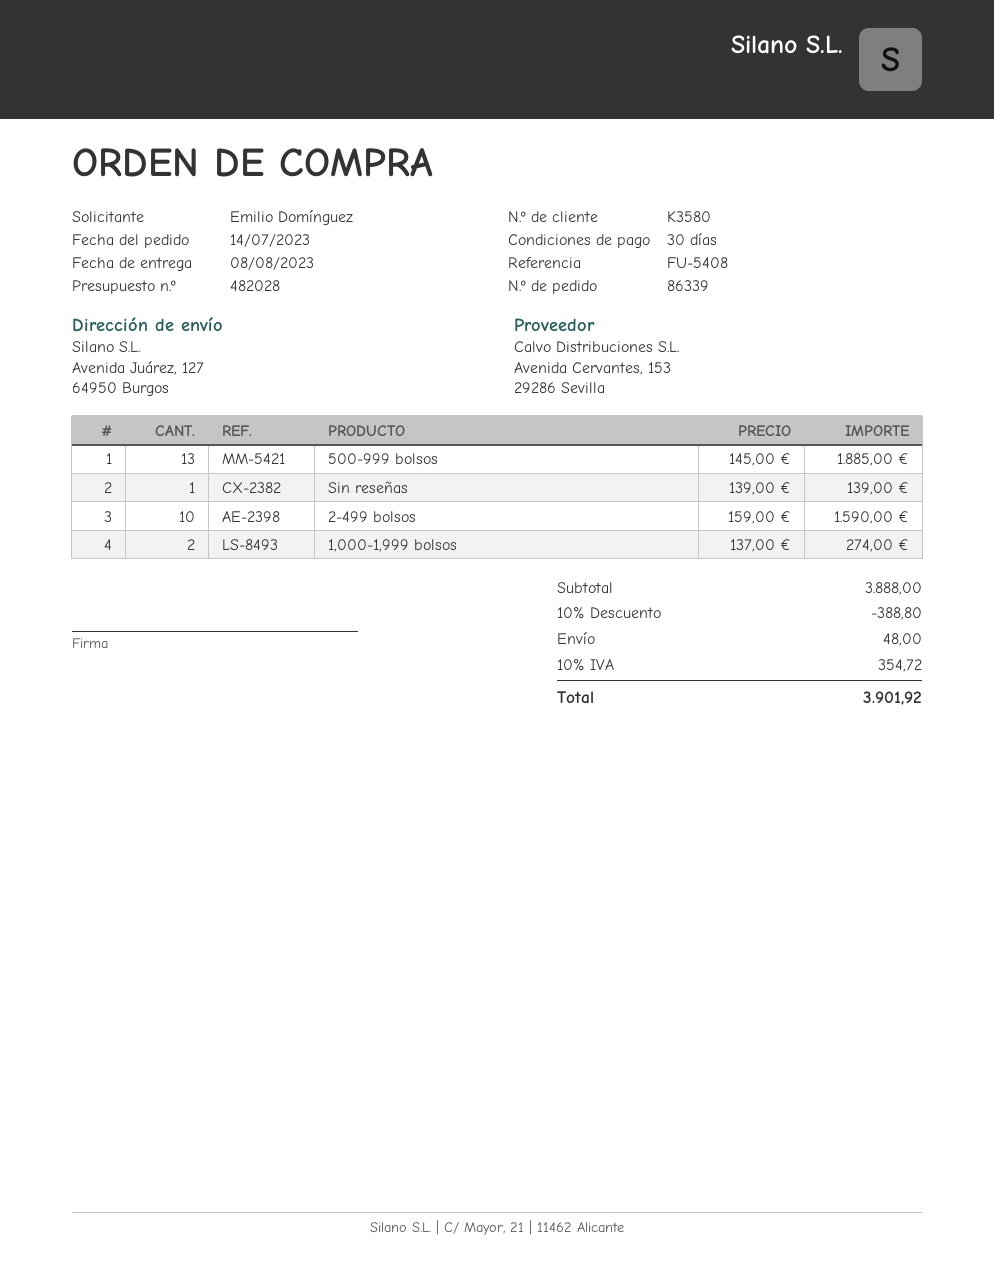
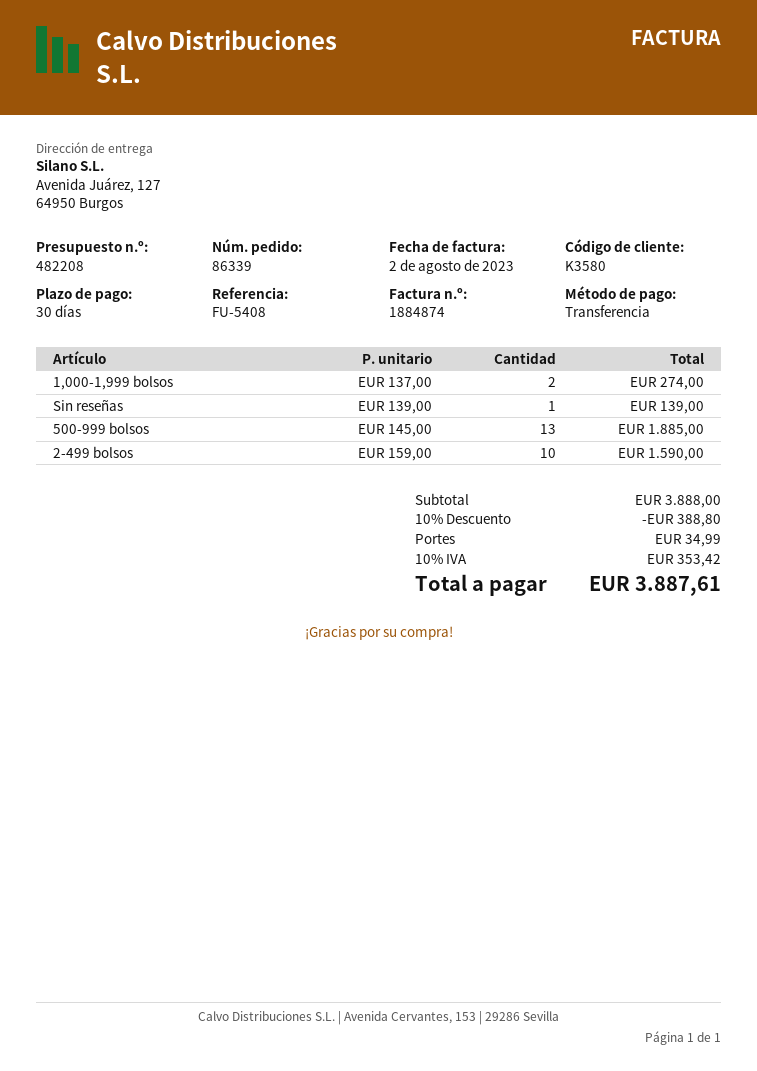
quote number: 482028 -> 482208
shipping: 48.00 -> 34.99
tax: 10% = 354.72 -> 10% = 353.42
total: 3901.92 -> 3887.61

